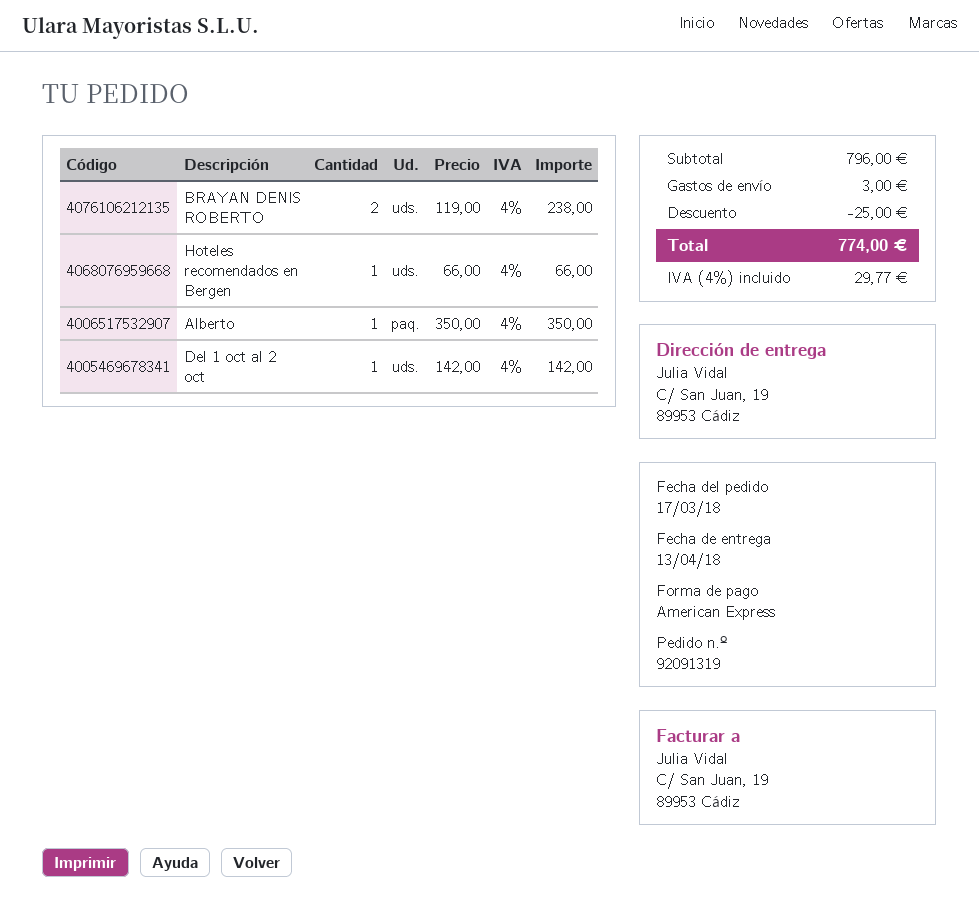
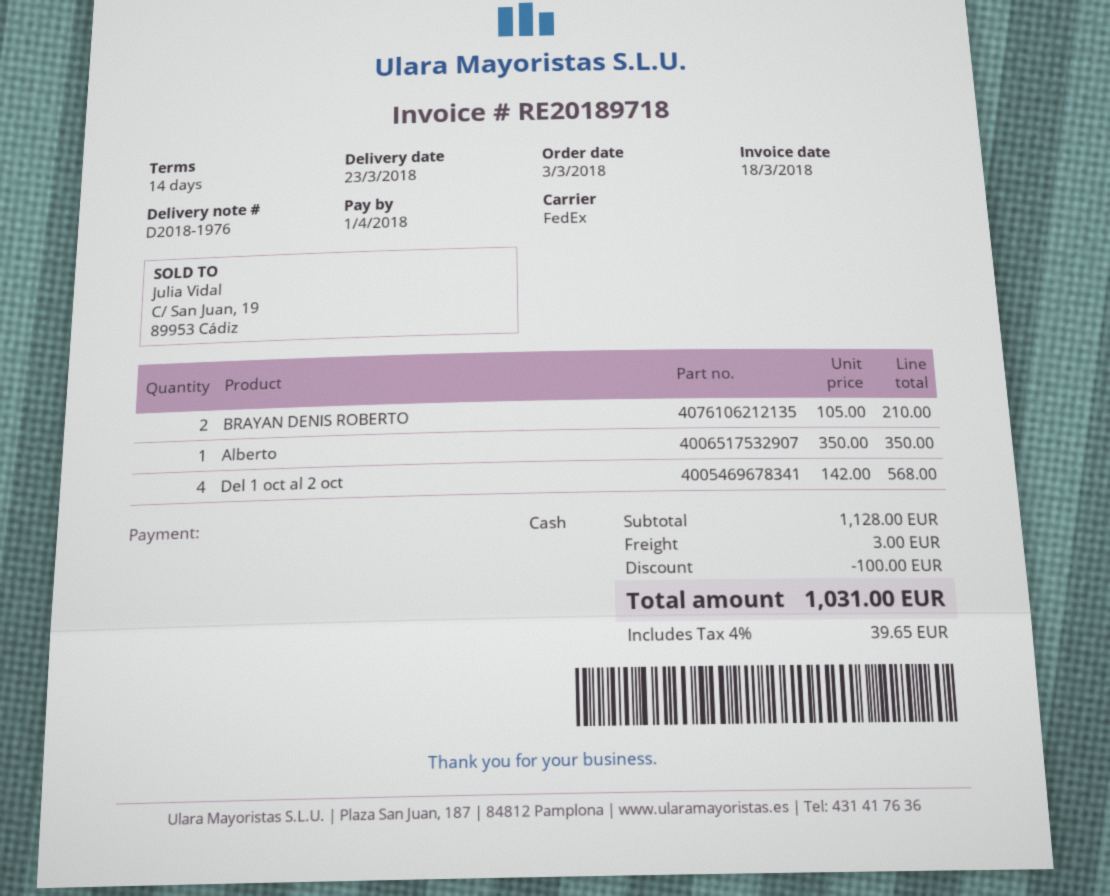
order date: 2018-03-17 -> 2018-03-03
delivery date: 2018-04-13 -> 2018-03-23
payment method: American Express -> cash
BRAYAN DENIS ROBERTO: 2 x 119.00 = 238.00 -> 2 x 105.00 = 210.00
Hoteles recomendados en Bergen: 1 x 66.00 = 66.00 -> none
Del 1 oct al 2 oct: 1 x 142.00 = 142.00 -> 4 x 142.00 = 568.00
subtotal: 796.00 -> 1128.00
discount: 25.00 -> 100.00
tax: 4% = 29.77 -> 4% = 39.65
total: 774.00 -> 1031.00

